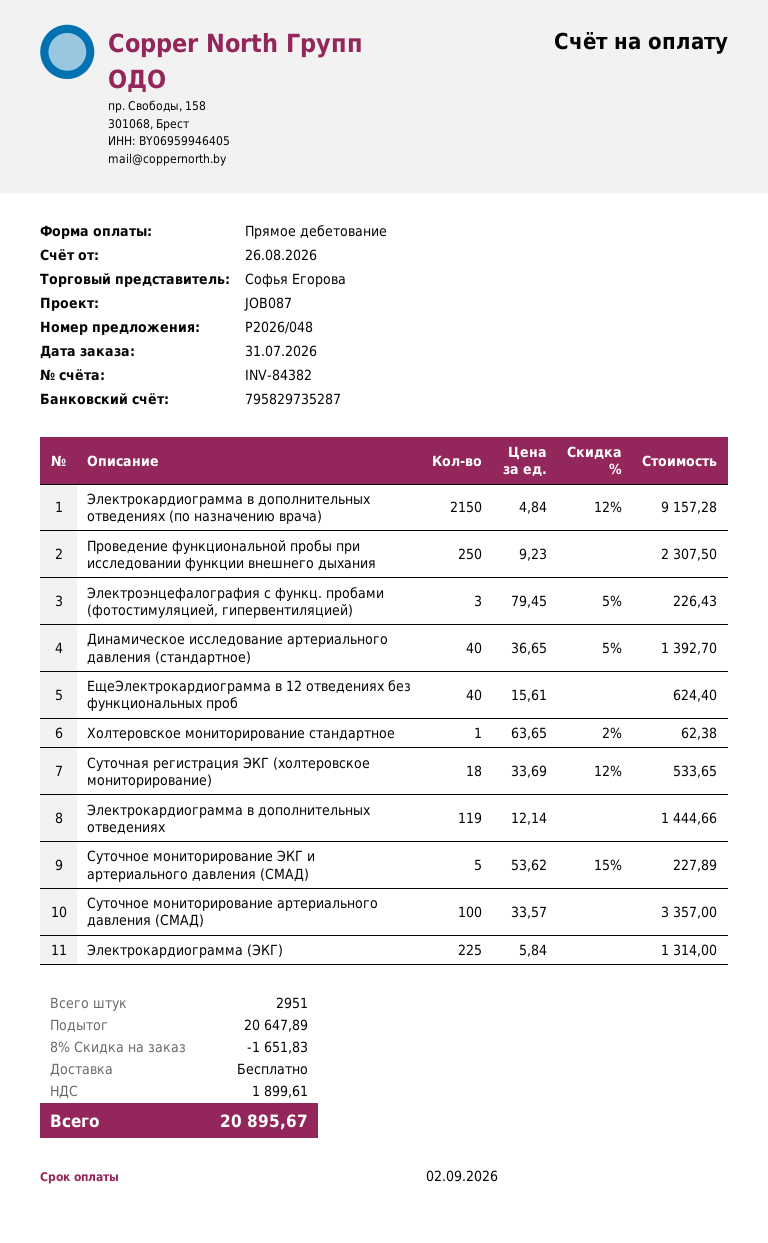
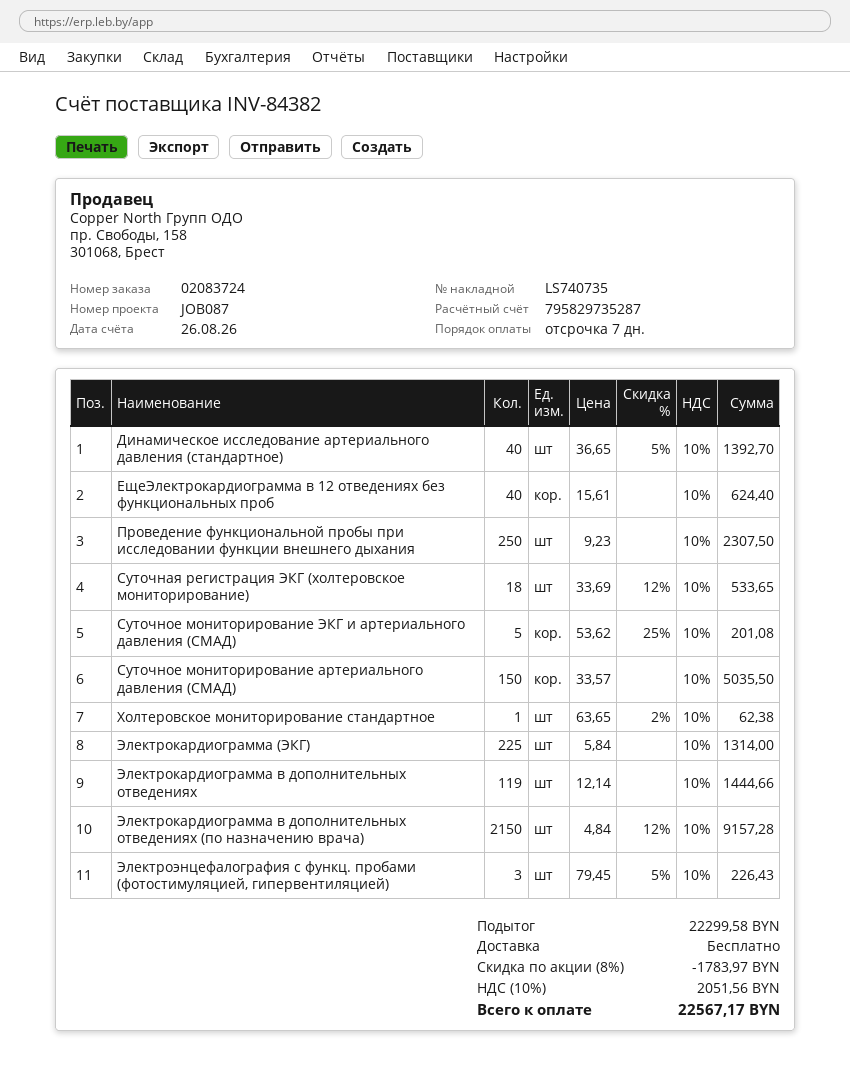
Суточное мониторирование ЭКГ и артериального давления (СМАД): 5 x 53.62 - 15% = 227.89 -> 5 x 53.62 - 25% = 201.08
Суточное мониторирование артериального давления (СМАД): 100 x 33.57 = 3357.00 -> 150 x 33.57 = 5035.50
subtotal: 20647.89 -> 22299.58
discount: 8% = 1651.83 -> 8% = 1783.97
tax: 1899.61 -> 2051.56
total: 20895.67 -> 22567.17

